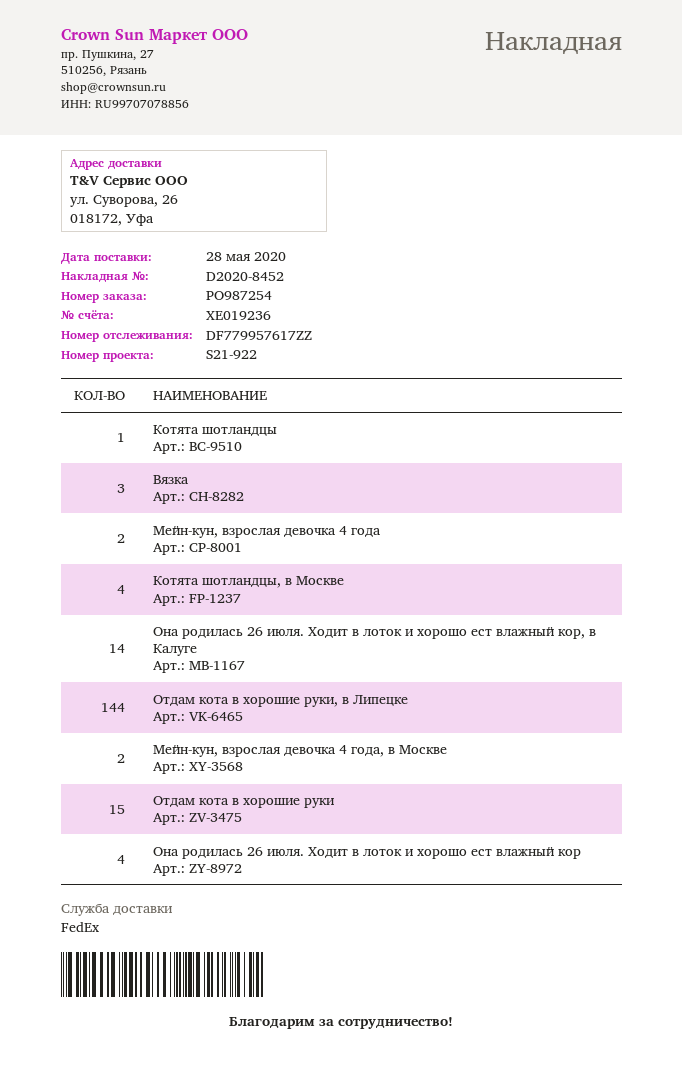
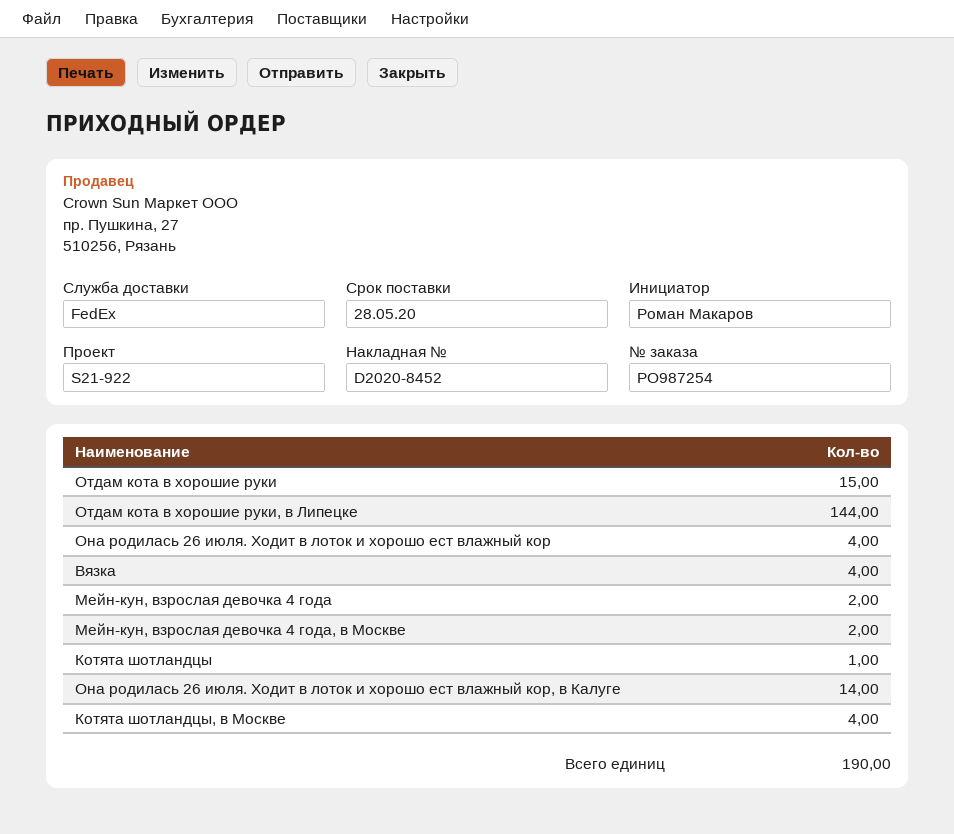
Вязка: 3 -> 4

